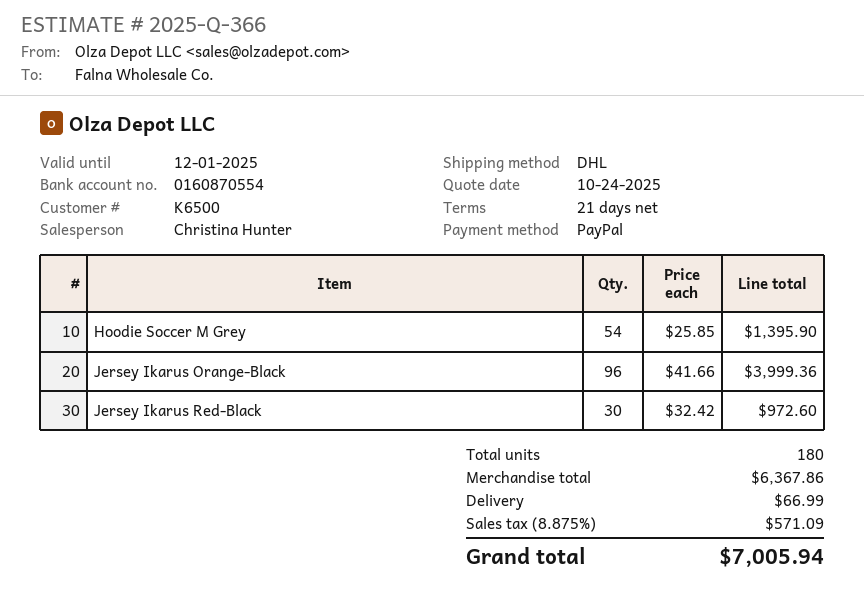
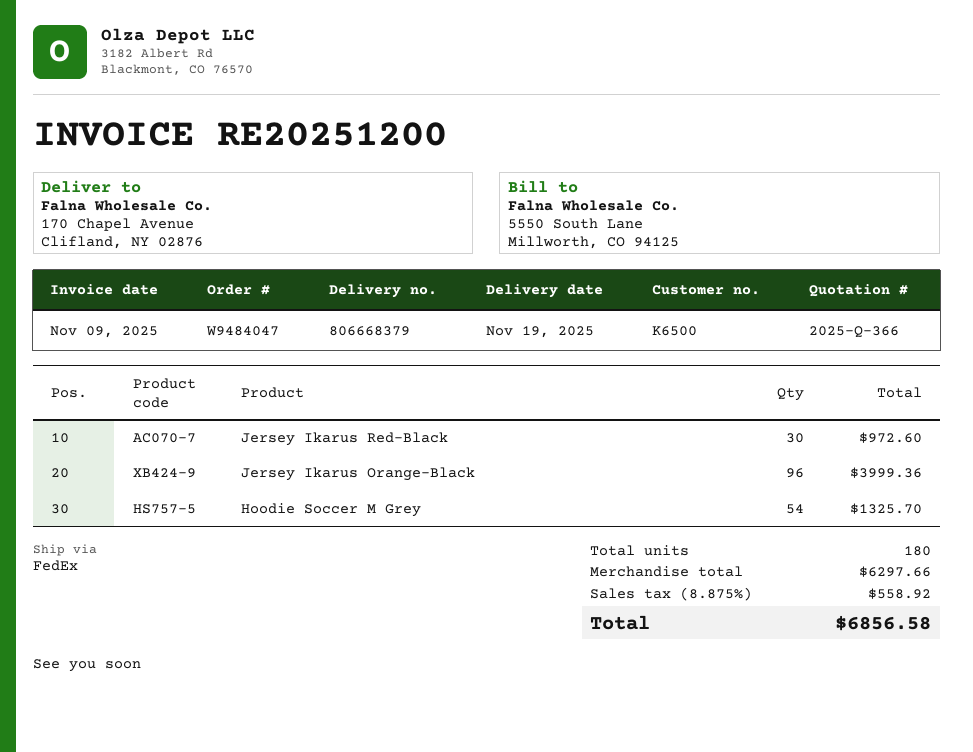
shipping method: DHL -> FedEx
Hoodie Soccer M Grey: 54 for 1395.90 -> 54 for 1325.70
subtotal: 6367.86 -> 6297.66
shipping: 66.99 -> none
tax: 8.875% = 571.09 -> 8.875% = 558.92
total: 7005.94 -> 6856.58

